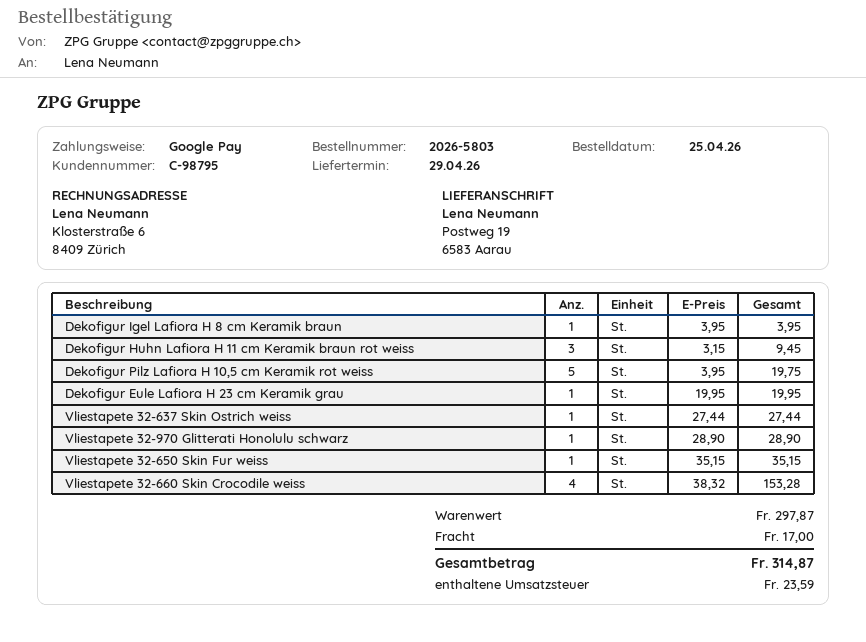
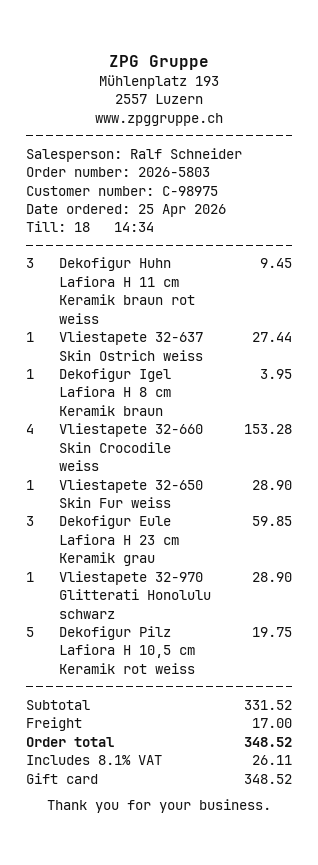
customer number: C-98795 -> C-98975
payment method: Google Pay -> gift card
Dekofigur Eule Lafiora H 23 cm Keramik grau: 1 for 19.95 -> 3 for 59.85
Vliestapete 32-650 Skin Fur weiss: 1 for 35.15 -> 1 for 28.90
subtotal: 297.87 -> 331.52
tax: 23.59 -> 26.11
total: 314.87 -> 348.52

